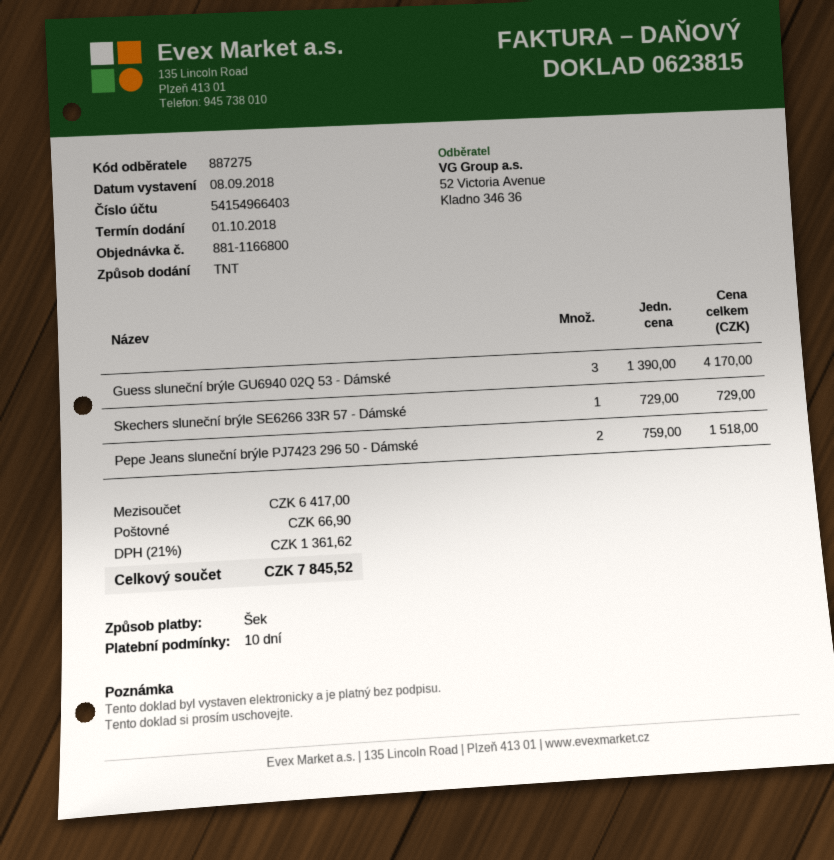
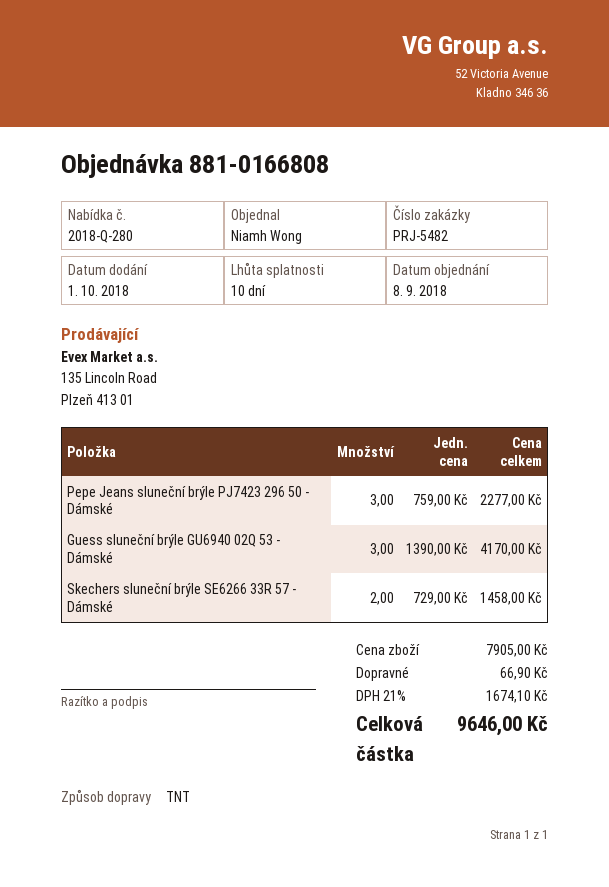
order number: 881-1166800 -> 881-0166808
Skechers sluneční brýle SE6266 33R 57 - Dámské: 1 x 729.00 = 729.00 -> 2 x 729.00 = 1458.00
Pepe Jeans sluneční brýle PJ7423 296 50 - Dámské: 2 x 759.00 = 1518.00 -> 3 x 759.00 = 2277.00
subtotal: 6417.00 -> 7905.00
tax: 21% = 1361.62 -> 21% = 1674.10
total: 7845.52 -> 9646.00

